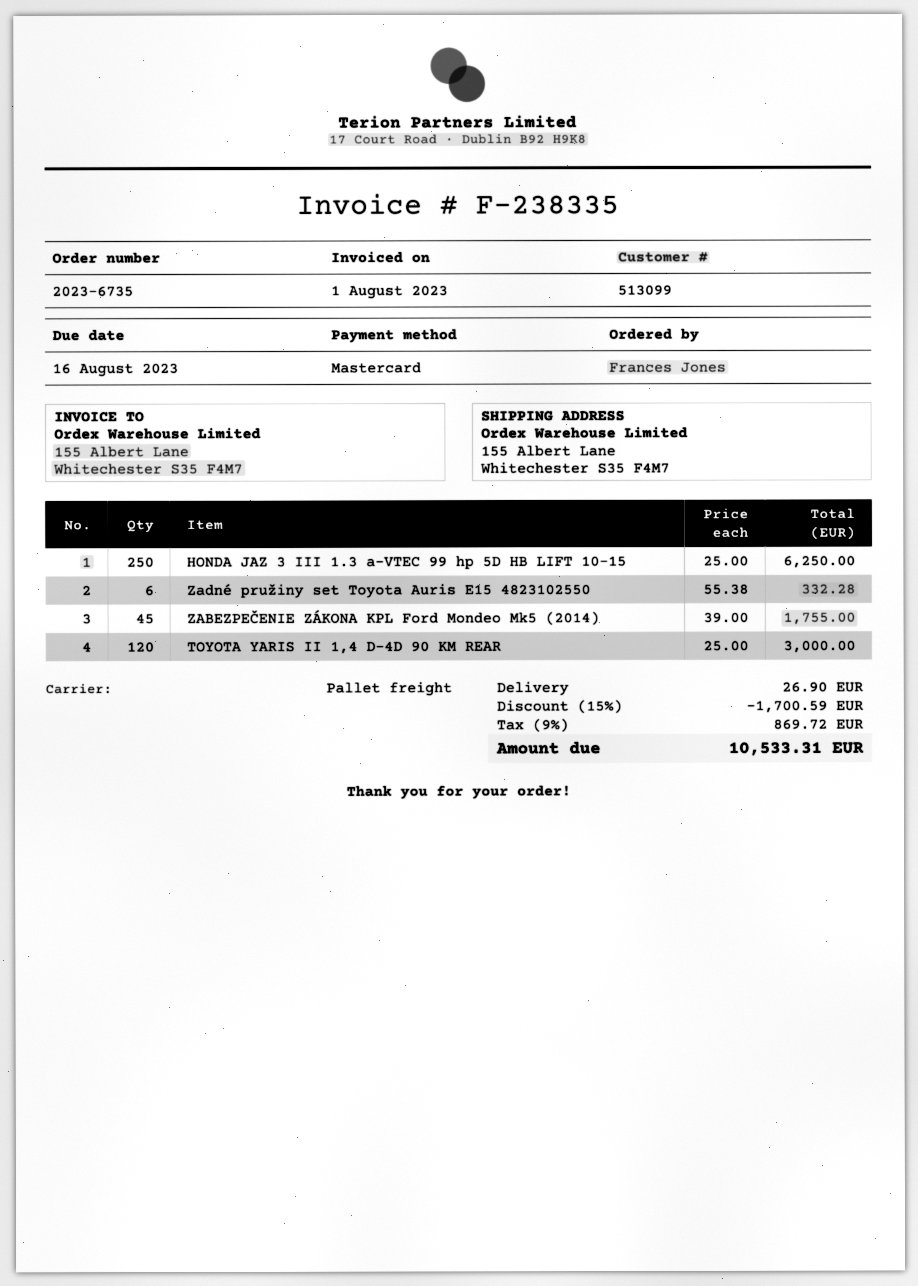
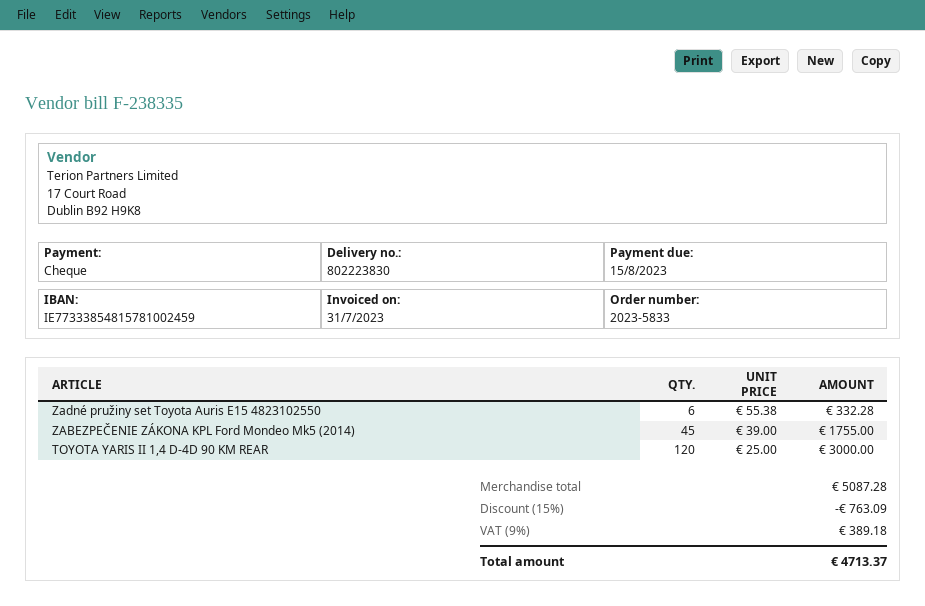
order number: 2023-6735 -> 2023-5833
invoice date: 2023-08-01 -> 2023-07-31
due date: 2023-08-16 -> 2023-08-15
payment method: Mastercard -> cheque
HONDA JAZ 3 III 1.3 a-VTEC 99 hp 5D HB LIFT 10-15: 250 x 25.00 = 6250.00 -> none
discount: 15% = 1700.59 -> 15% = 763.09
shipping: 26.90 -> none
tax: 9% = 869.72 -> 9% = 389.18
total: 10533.31 -> 4713.37

